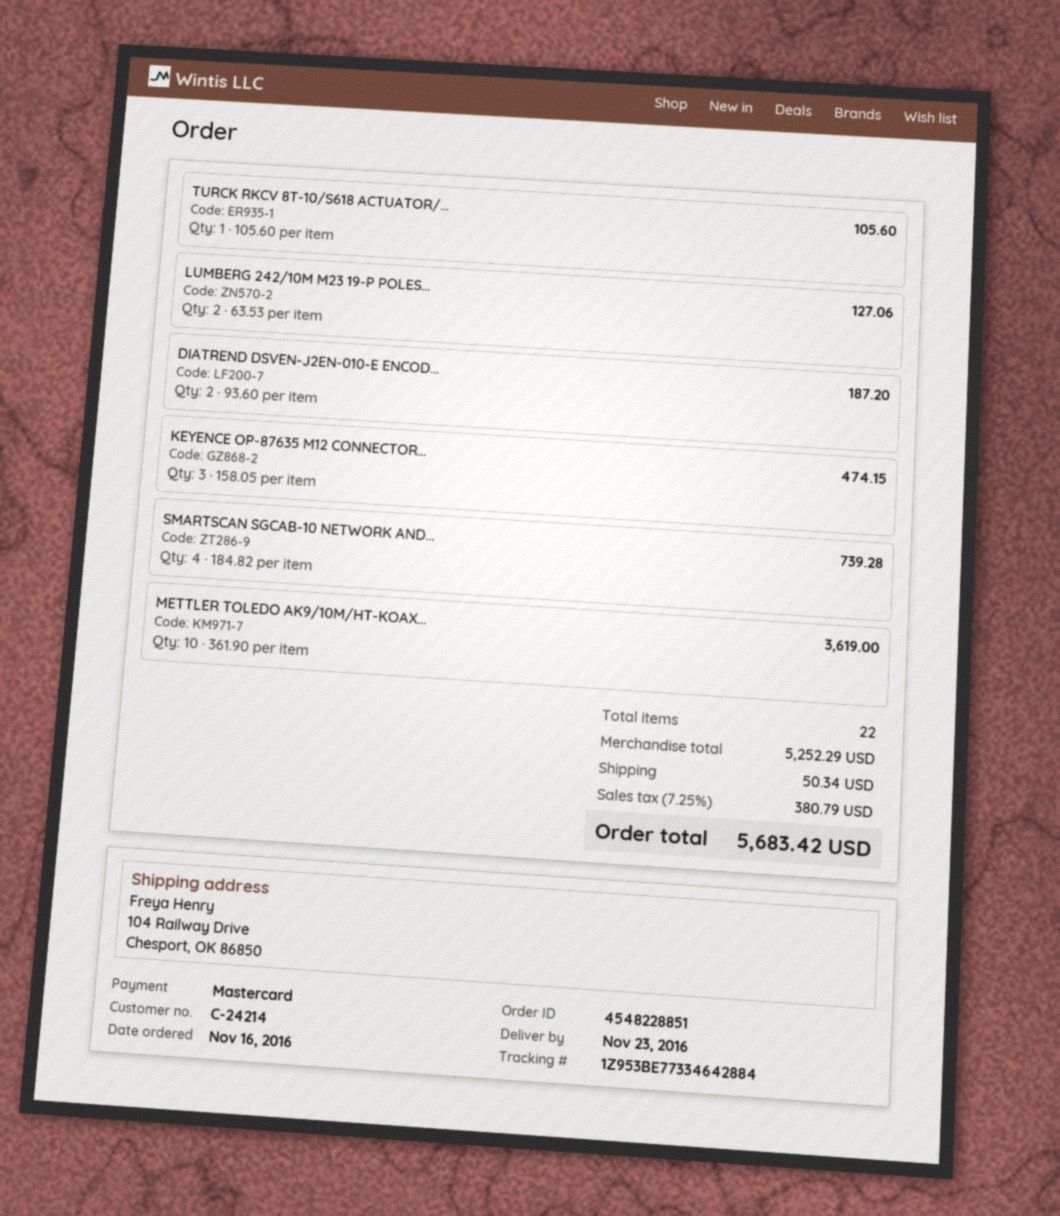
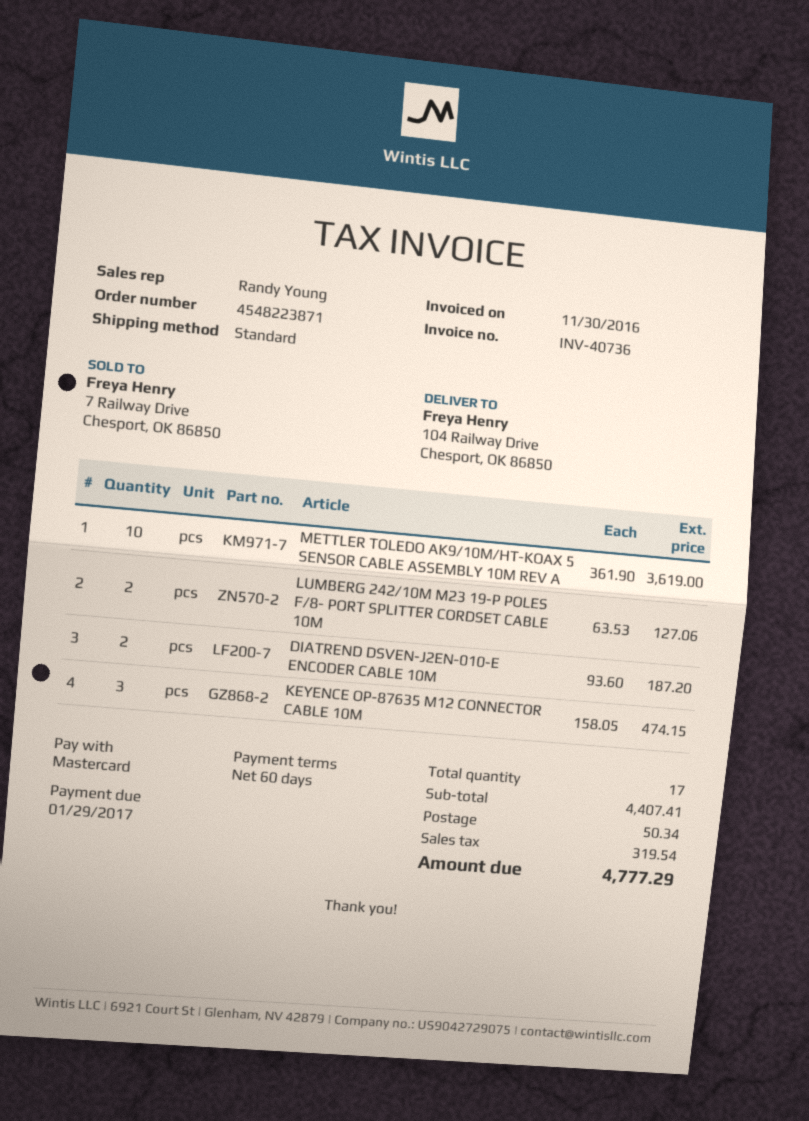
order number: 4548228851 -> 4548223871
TURCK RKCV 8T-10/S618 ACTUATOR/...: 1 x 105.60 = 105.60 -> none
SMARTSCAN SGCAB-10 NETWORK AND...: 4 x 184.82 = 739.28 -> none
total quantity: 22 -> 17
subtotal: 5252.29 -> 4407.41
tax: 380.79 -> 319.54
total: 5683.42 -> 4777.29

